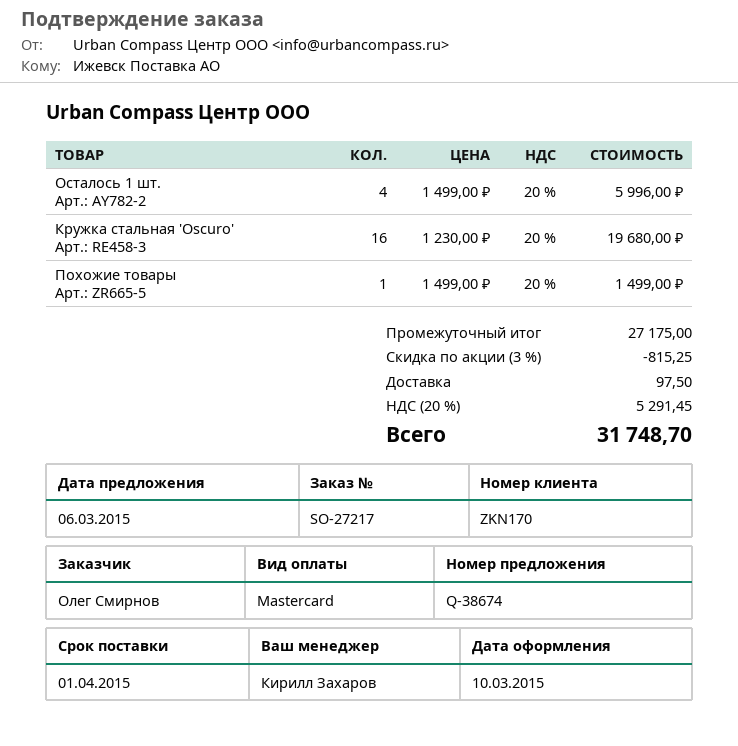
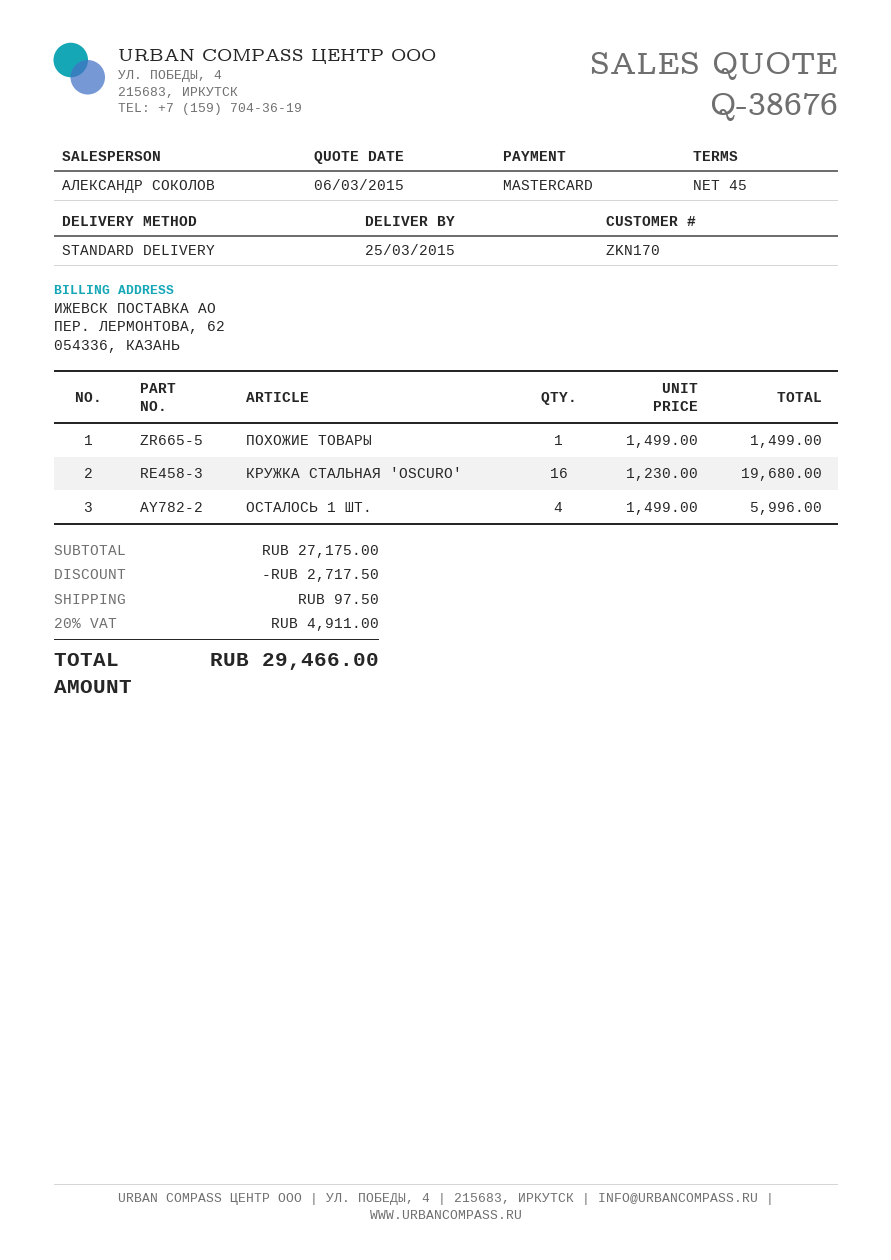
quote number: Q-38674 -> Q-38676
delivery date: 2015-04-01 -> 2015-03-25
sales rep: Кирилл Захаров -> АЛЕКСАНДР СОКОЛОВ
discount: 815.25 -> 2717.50
tax: 20% = 5291.45 -> 20% = 4911.00
total: 31748.70 -> 29466.00

